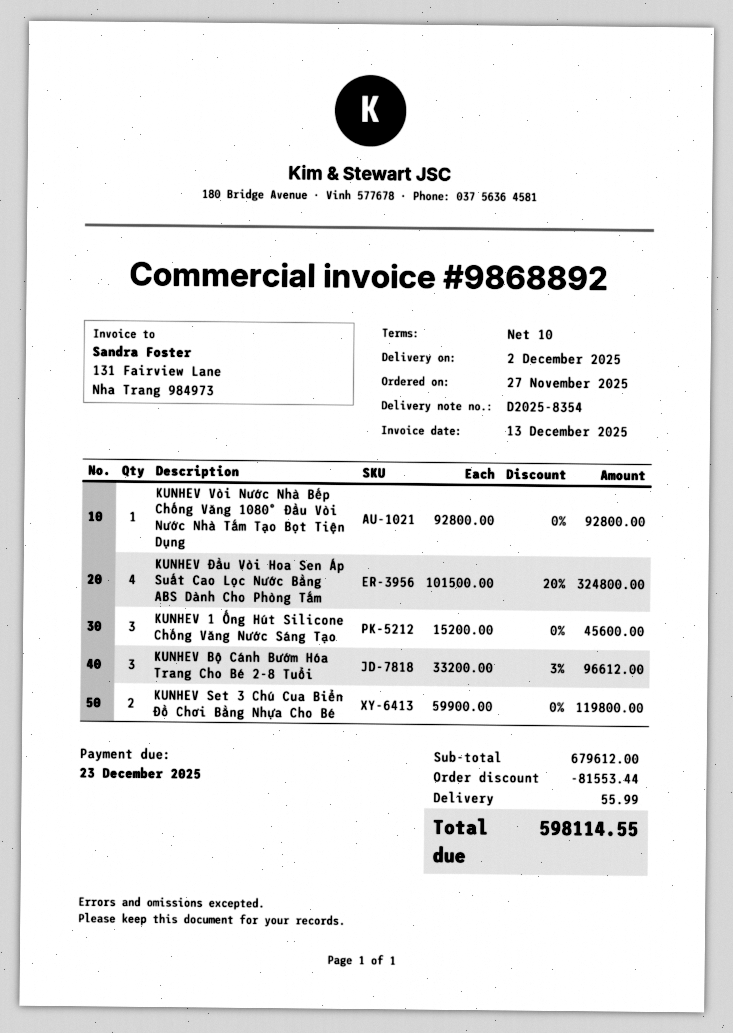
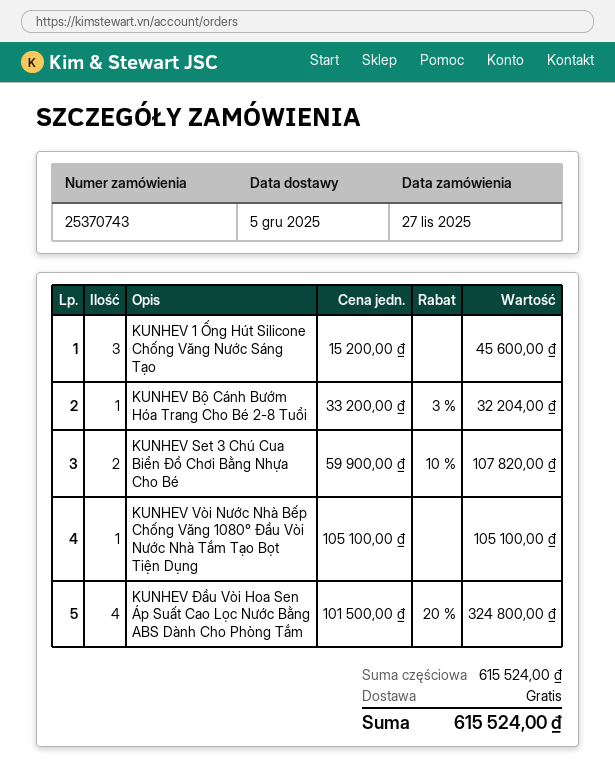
delivery date: 2025-12-02 -> 2025-12-05
KUNHEV Vòi Nước Nhà Bếp Chống Văng 1080° Đầu Vòi Nước Nhà Tắm Tạo Bọt Tiện Dụng: 1 x 92800.00 = 92800.00 -> 1 x 105100.00 = 105100.00
KUNHEV Bộ Cánh Bướm Hóa Trang Cho Bé 2-8 Tuổi: 3 x 33200.00 - 3% = 96612.00 -> 1 x 33200.00 - 3% = 32204.00
KUNHEV Set 3 Chú Cua Biển Đồ Chơi Bằng Nhựa Cho Bé: 2 x 59900.00 = 119800.00 -> 2 x 59900.00 - 10% = 107820.00
subtotal: 679612.00 -> 615524.00
discount: 81553.44 -> none
shipping: 55.99 -> 0.00
total: 598114.55 -> 615524.00

